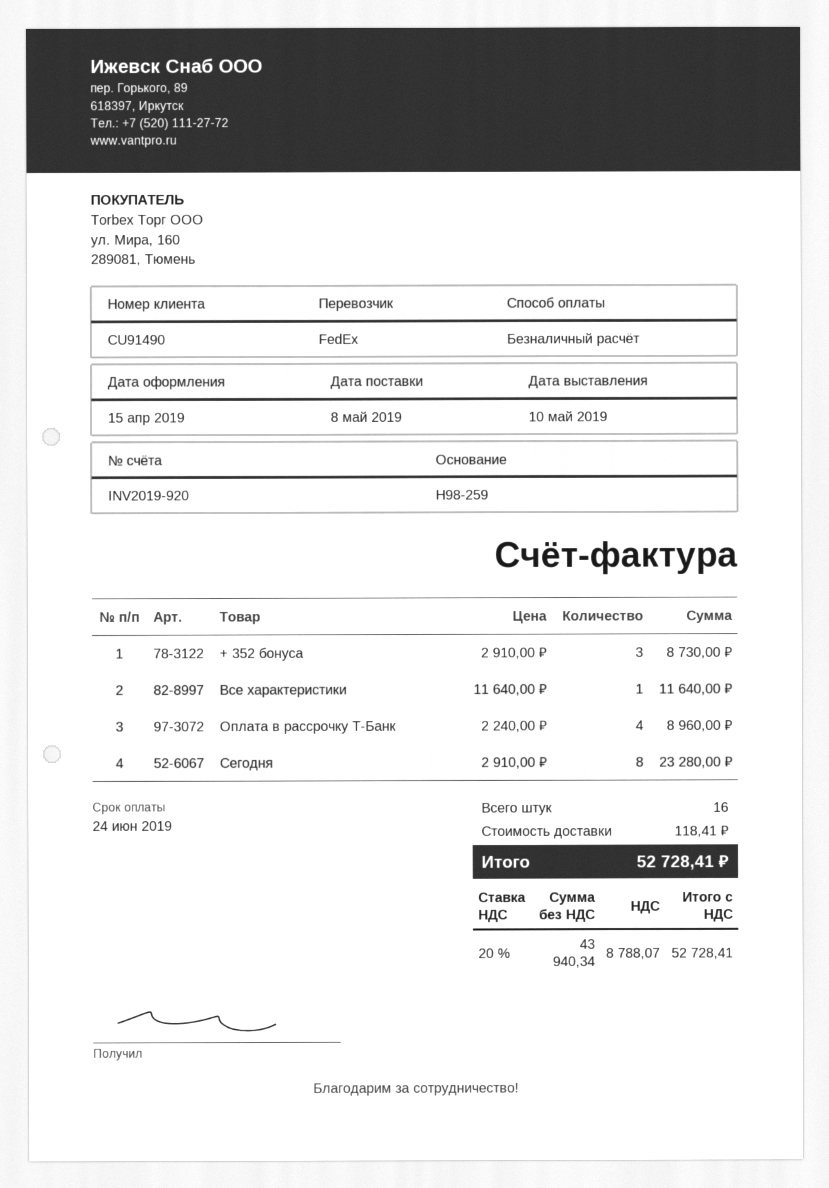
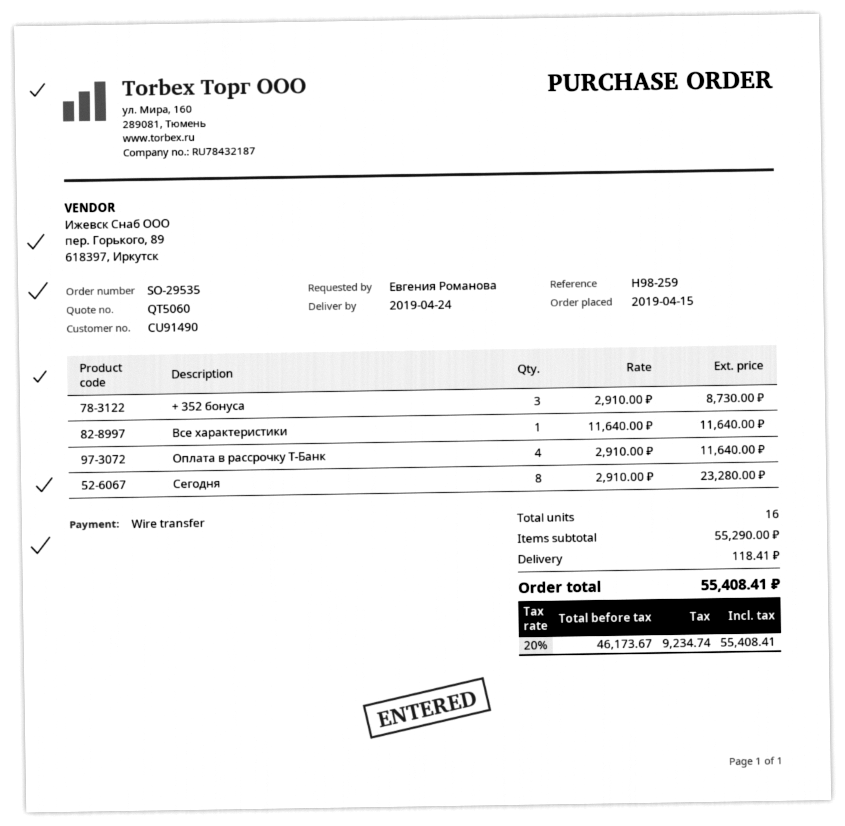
delivery date: 2019-05-08 -> 2019-04-24
Оплата в рассрочку Т-Банк: 4 x 2240.00 = 8960.00 -> 4 x 2910.00 = 11640.00
net: 43940.34 -> 46173.67
tax: 20% = 8788.07 -> 20% = 9234.74
total: 52728.41 -> 55408.41

